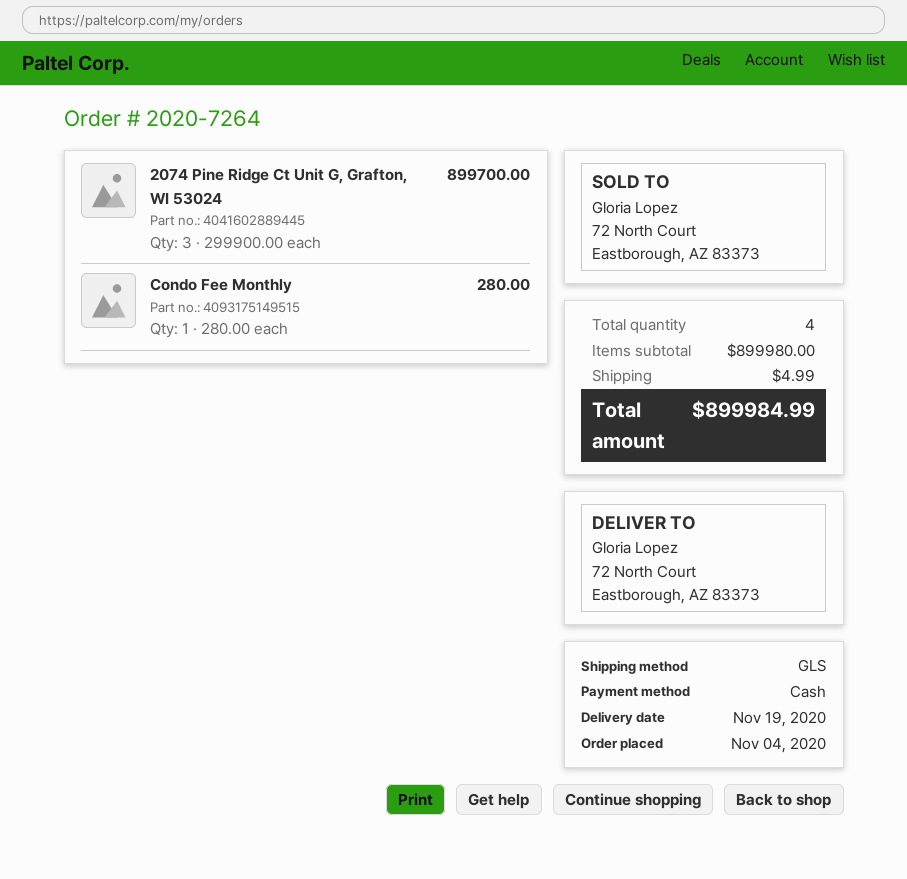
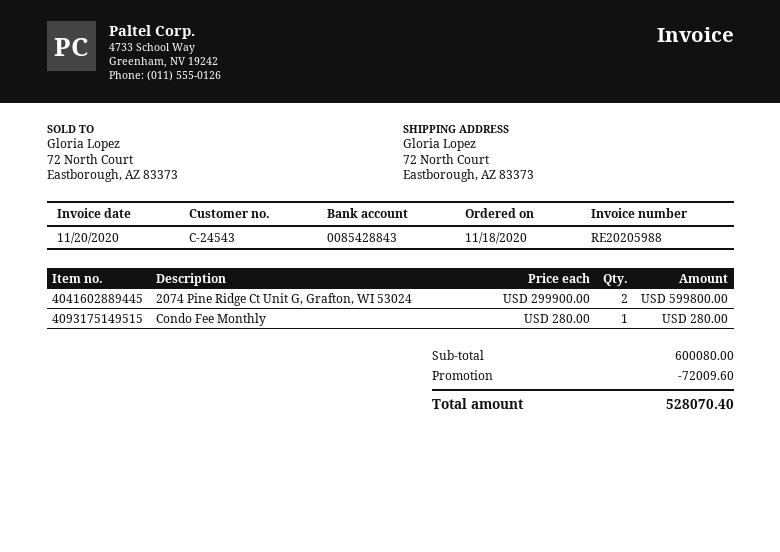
order date: 2020-11-04 -> 2020-11-18
2074 Pine Ridge Ct Unit G, Grafton, WI 53024: 3 x 299900.00 = 899700.00 -> 2 x 299900.00 = 599800.00
subtotal: 899980.00 -> 600080.00
discount: none -> 72009.60
shipping: 4.99 -> none
total: 899984.99 -> 528070.40

